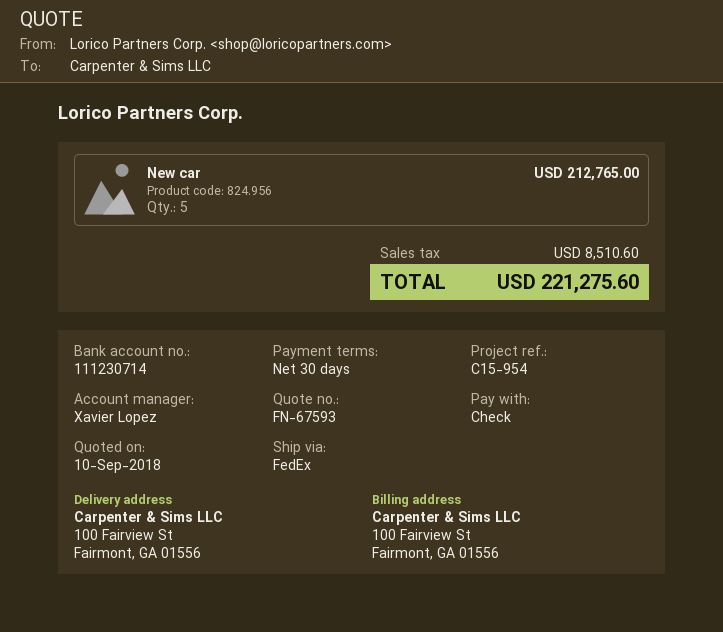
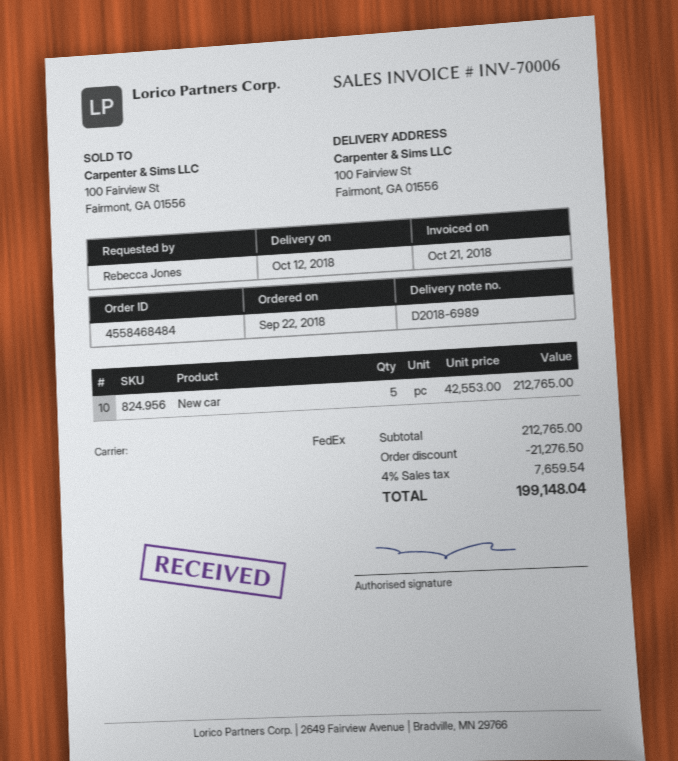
discount: none -> 21276.50
tax: 8510.60 -> 7659.54
total: 221275.60 -> 199148.04

